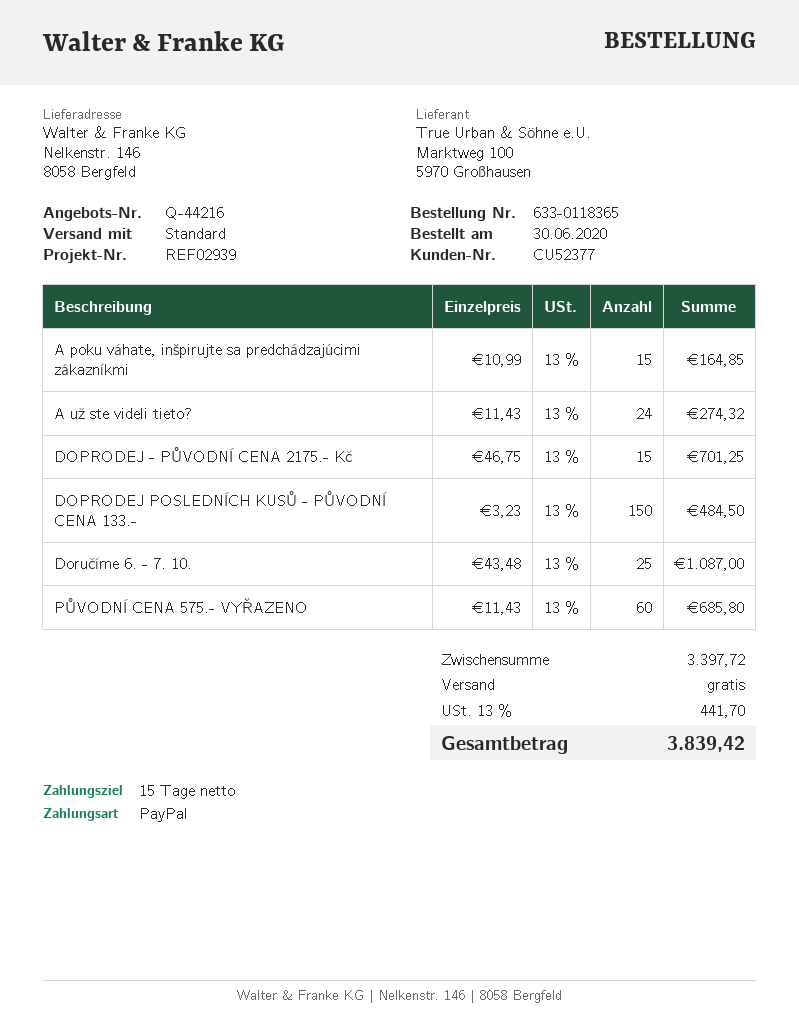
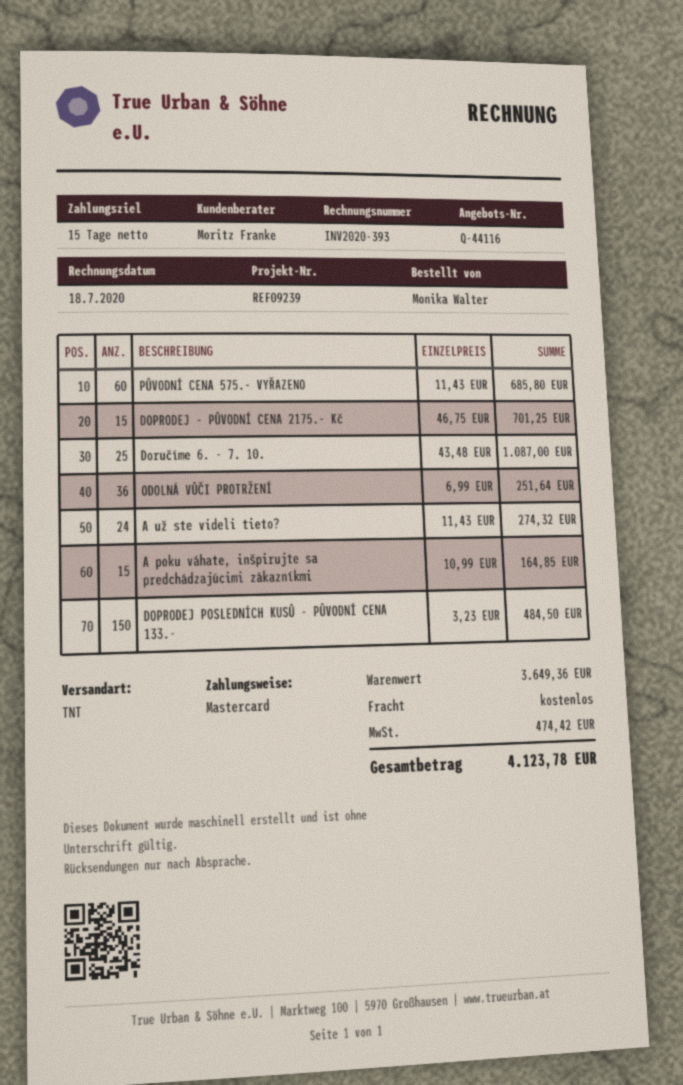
quote number: Q-44216 -> Q-44116
reference: REF02939 -> REF09239
payment method: PayPal -> Mastercard
shipping method: standard -> TNT
ODOLNÁ VŮČI PROTRŽENÍ: none -> 36 x 6.99 = 251.64
subtotal: 3397.72 -> 3649.36
tax: 441.70 -> 474.42
total: 3839.42 -> 4123.78

